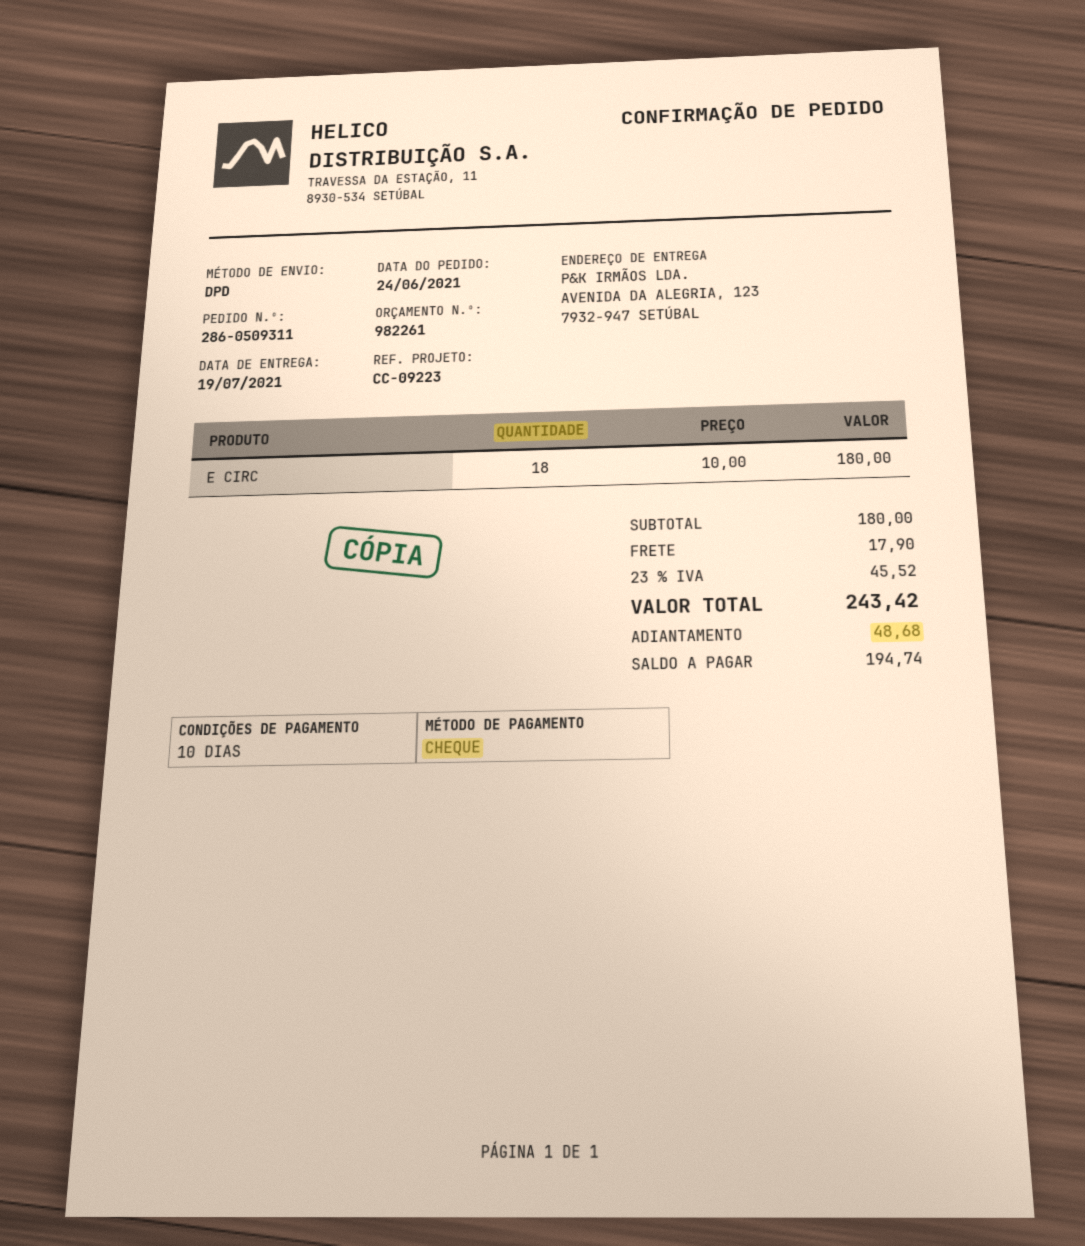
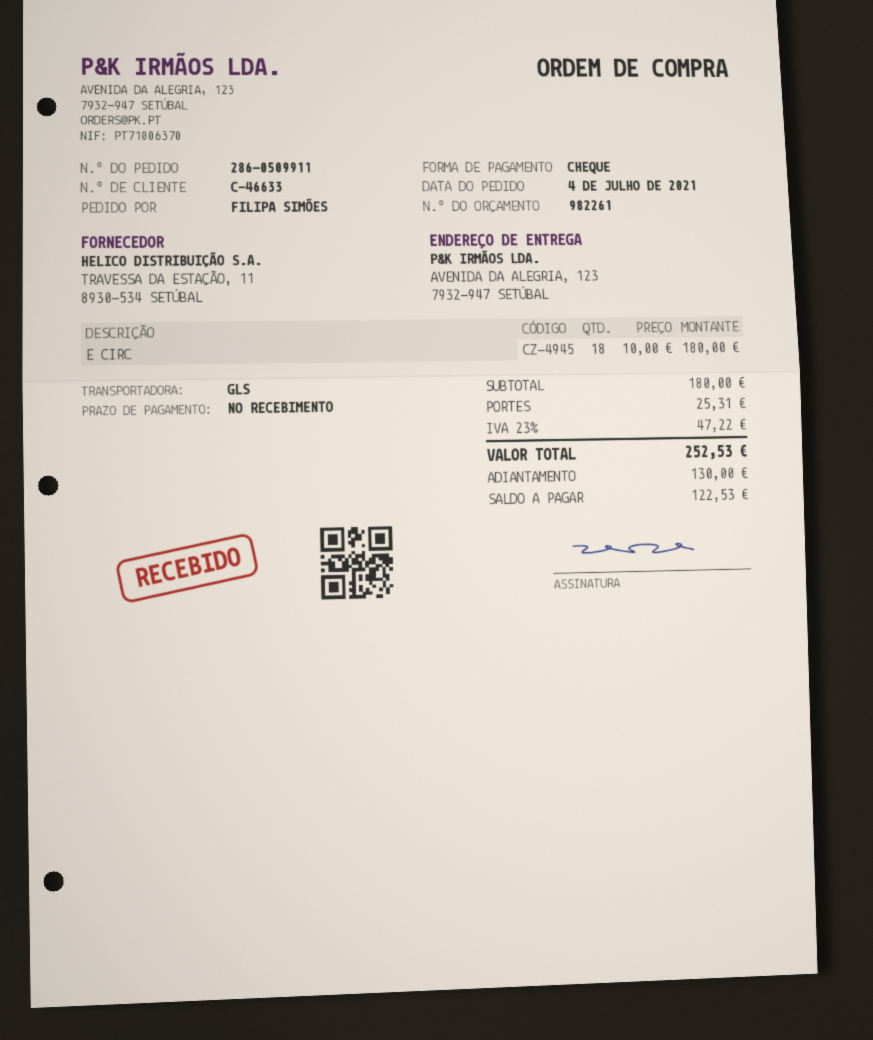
order number: 286-0509311 -> 286-0509911
order date: 2021-06-24 -> 2021-07-04
payment terms: 10 days -> on receipt
shipping method: DPD -> GLS
shipping: 17.90 -> 25.31
tax: 23% = 45.52 -> 23% = 47.22
total: 243.42 -> 252.53
deposit: 48.68 -> 130.00
balance: 194.74 -> 122.53

